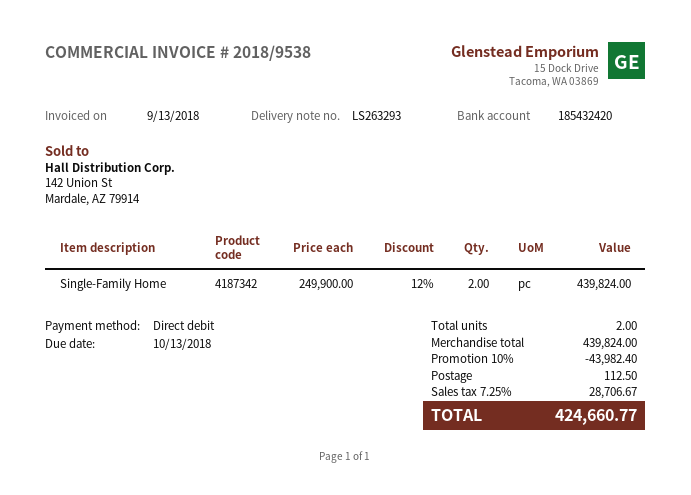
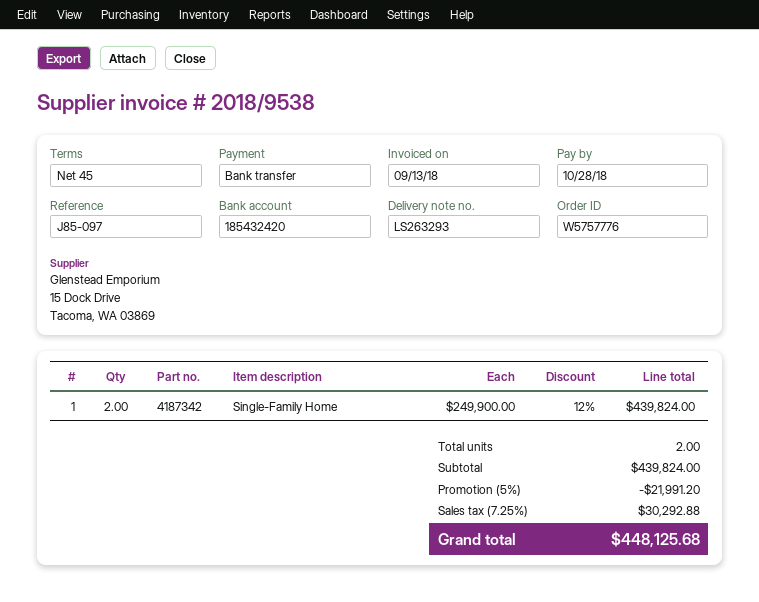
due date: 2018-10-13 -> 2018-10-28
payment method: direct debit -> bank transfer
discount: 10% = 43982.40 -> 5% = 21991.20
shipping: 112.50 -> none
tax: 7.25% = 28706.67 -> 7.25% = 30292.88
total: 424660.77 -> 448125.68

